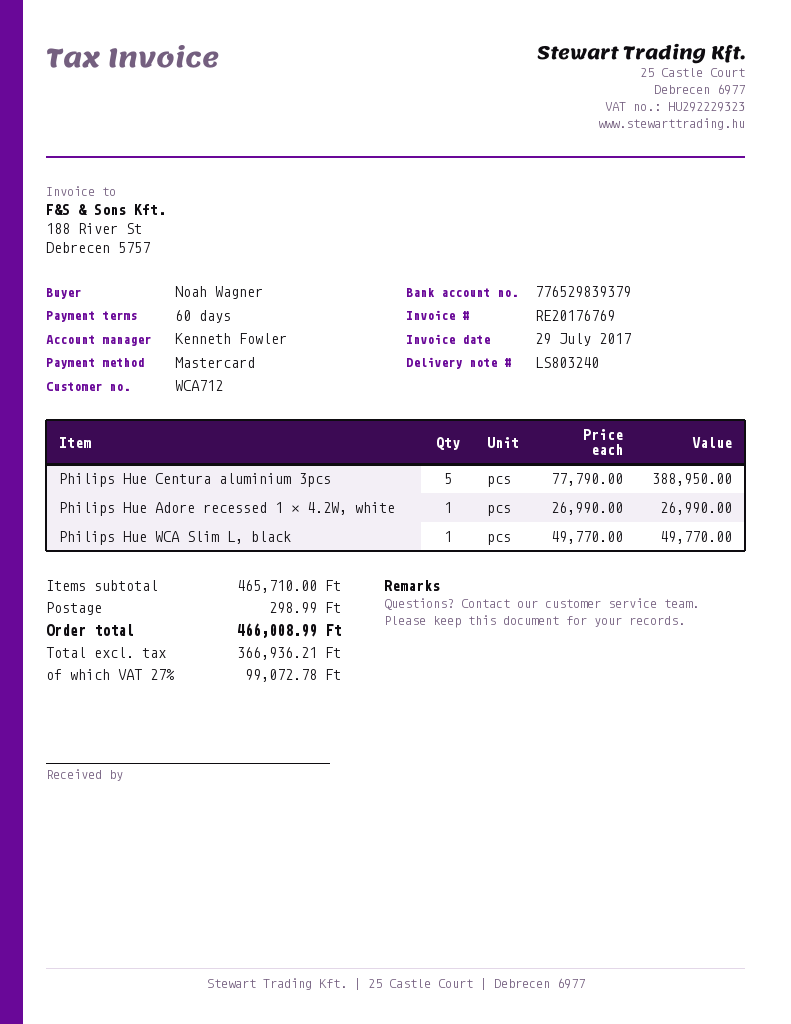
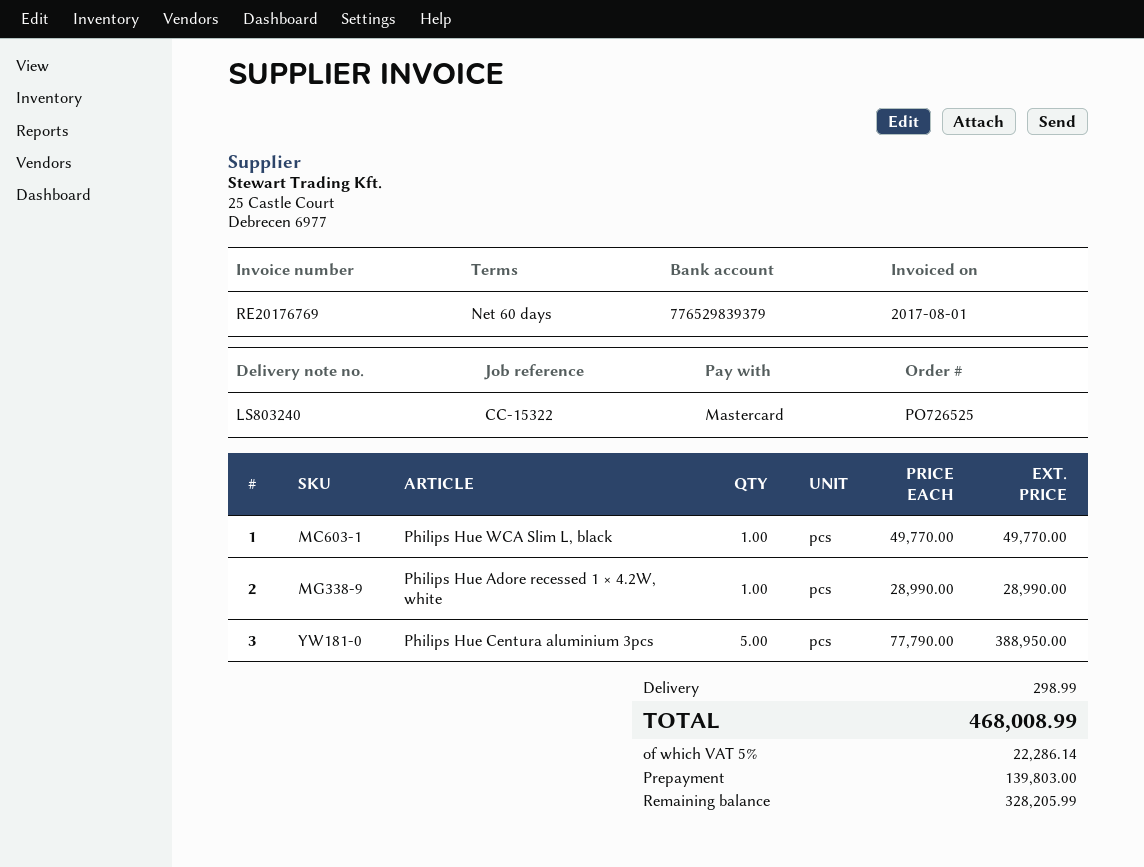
invoice date: 2017-07-29 -> 2017-08-01
Philips Hue Adore recessed 1 × 4.2W, white: 1 x 26990.00 = 26990.00 -> 1 x 28990.00 = 28990.00
tax: 27% = 99072.78 -> 5% = 22286.14
total: 466008.99 -> 468008.99

